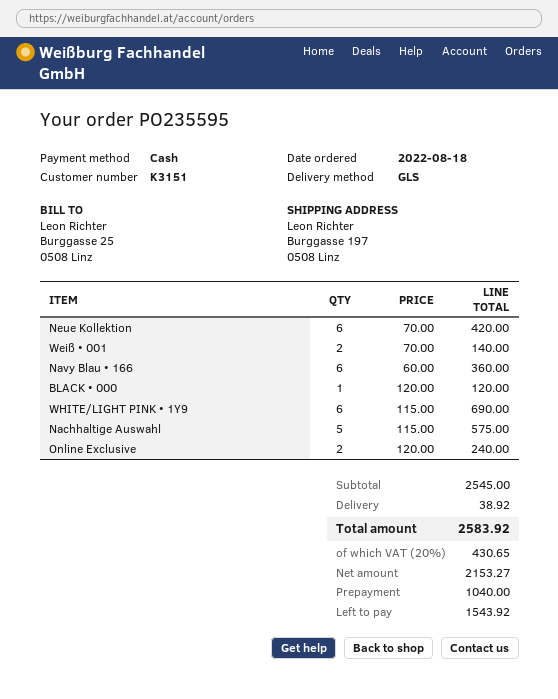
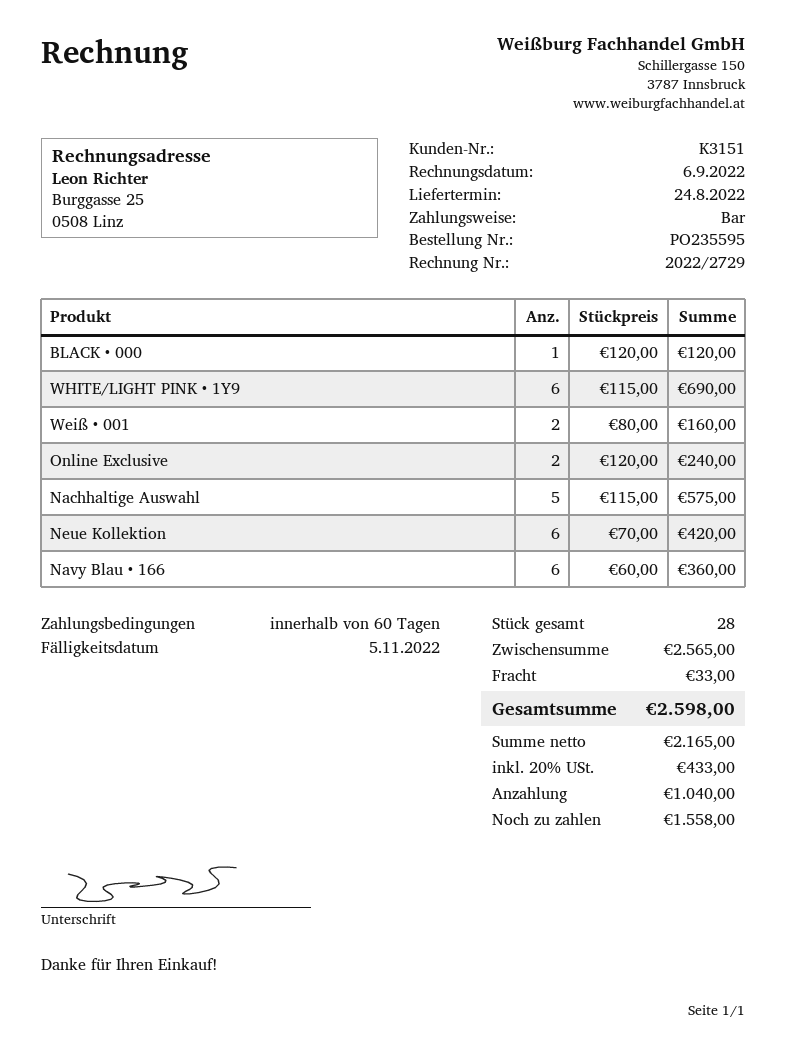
Weiß • 001: 2 x 70.00 = 140.00 -> 2 x 80.00 = 160.00
subtotal: 2545.00 -> 2565.00
shipping: 38.92 -> 33.00
net: 2153.27 -> 2165.00
tax: 20% = 430.65 -> 20% = 433.00
total: 2583.92 -> 2598.00
balance: 1543.92 -> 1558.00

